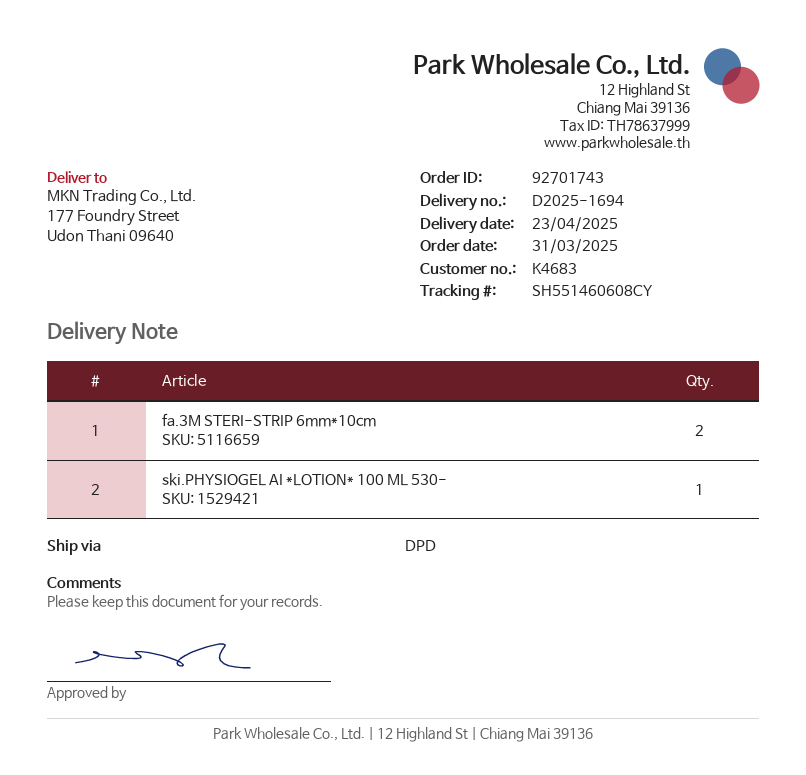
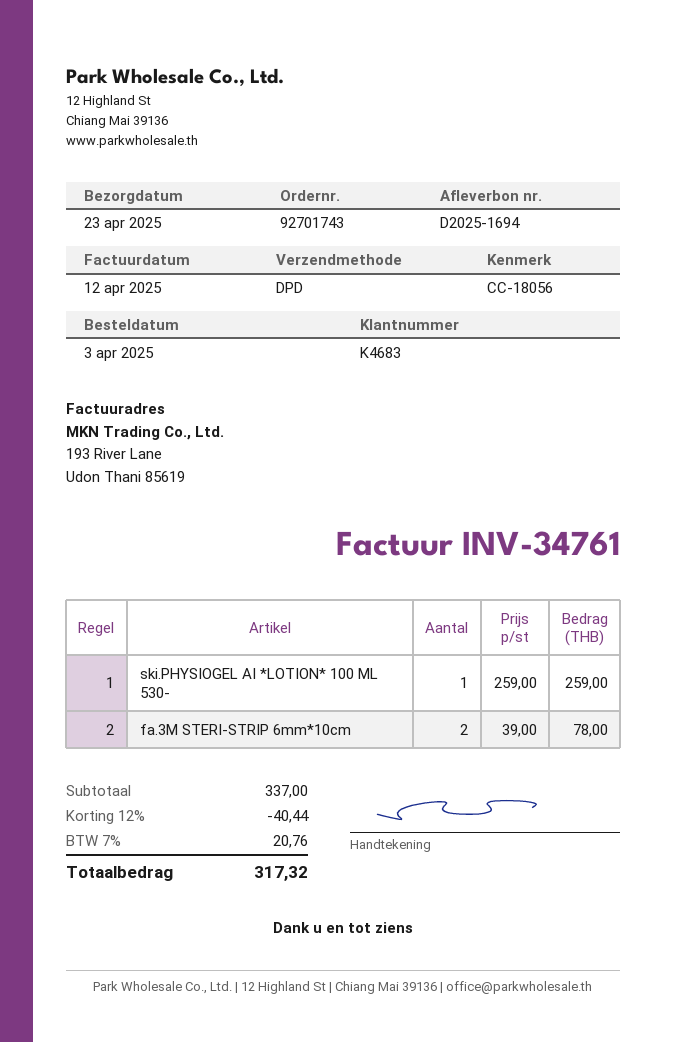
order date: 2025-03-31 -> 2025-04-03

